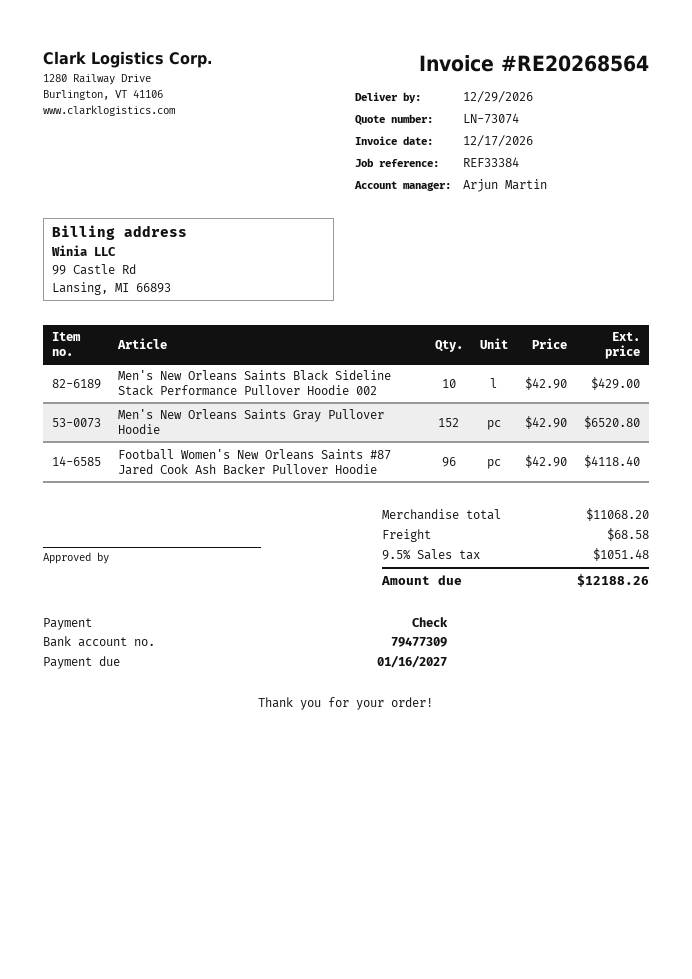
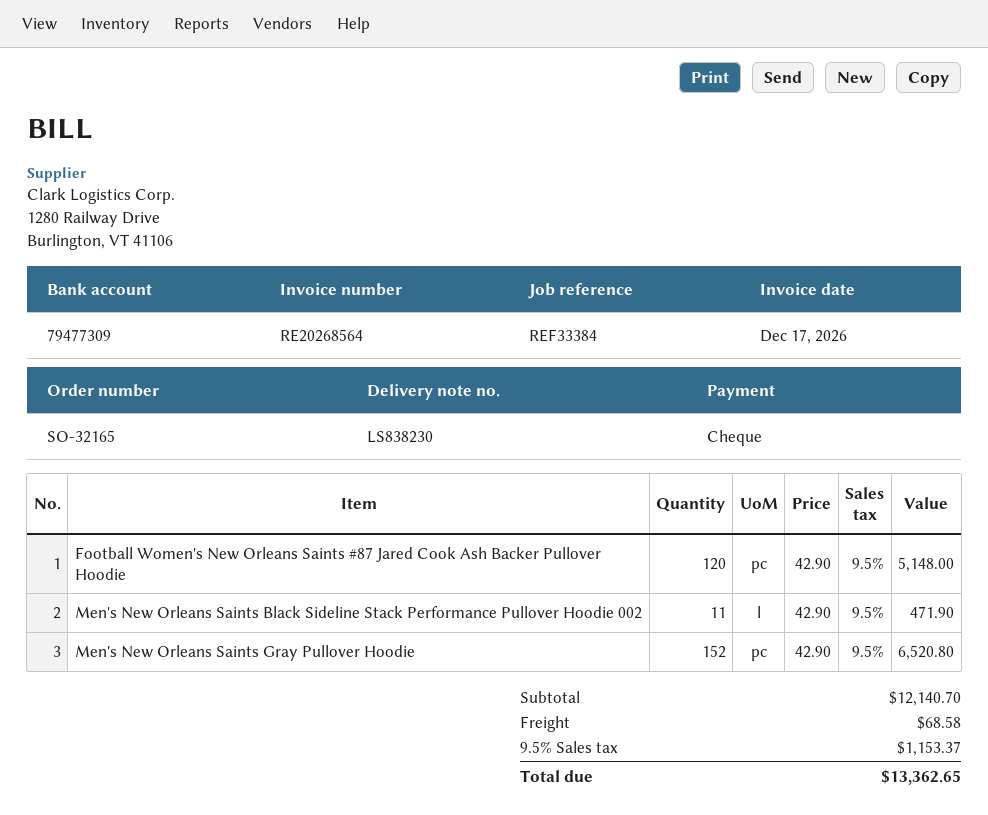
Men's New Orleans Saints Black Sideline Stack Performance Pullover Hoodie 002: 10 x 42.90 = 429.00 -> 11 x 42.90 = 471.90
Football Women's New Orleans Saints #87 Jared Cook Ash Backer Pullover Hoodie: 96 x 42.90 = 4118.40 -> 120 x 42.90 = 5148.00
subtotal: 11068.20 -> 12140.70
tax: 9.5% = 1051.48 -> 9.5% = 1153.37
total: 12188.26 -> 13362.65

